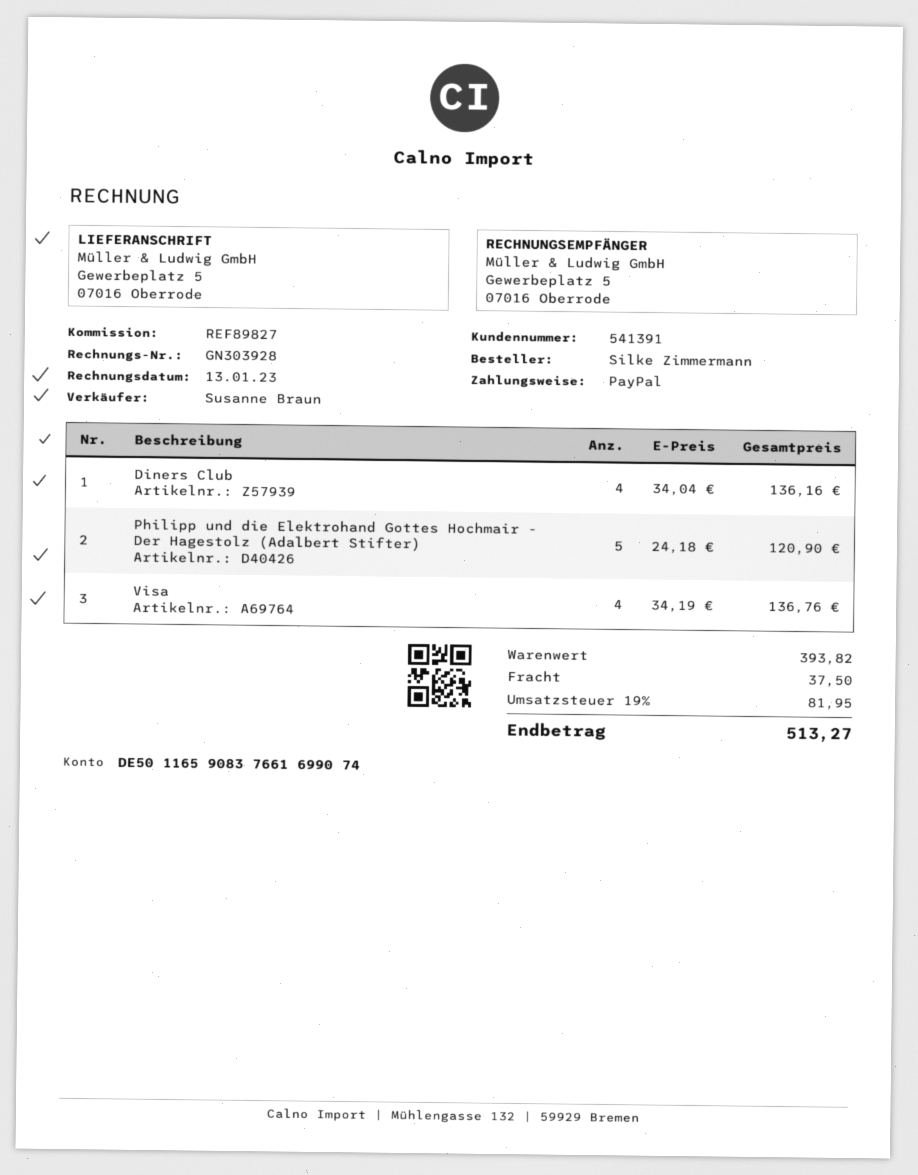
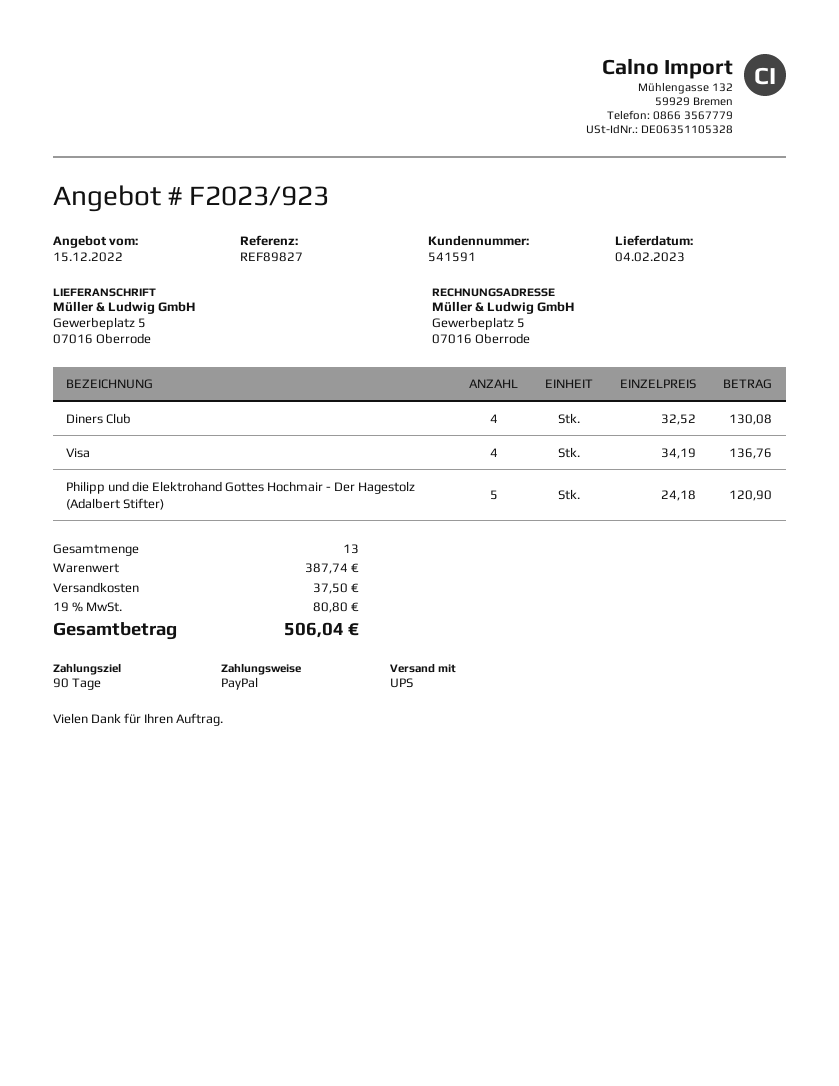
customer number: 541391 -> 541591
Diners Club: 4 x 34.04 = 136.16 -> 4 x 32.52 = 130.08
subtotal: 393.82 -> 387.74
tax: 19% = 81.95 -> 19% = 80.80
total: 513.27 -> 506.04

